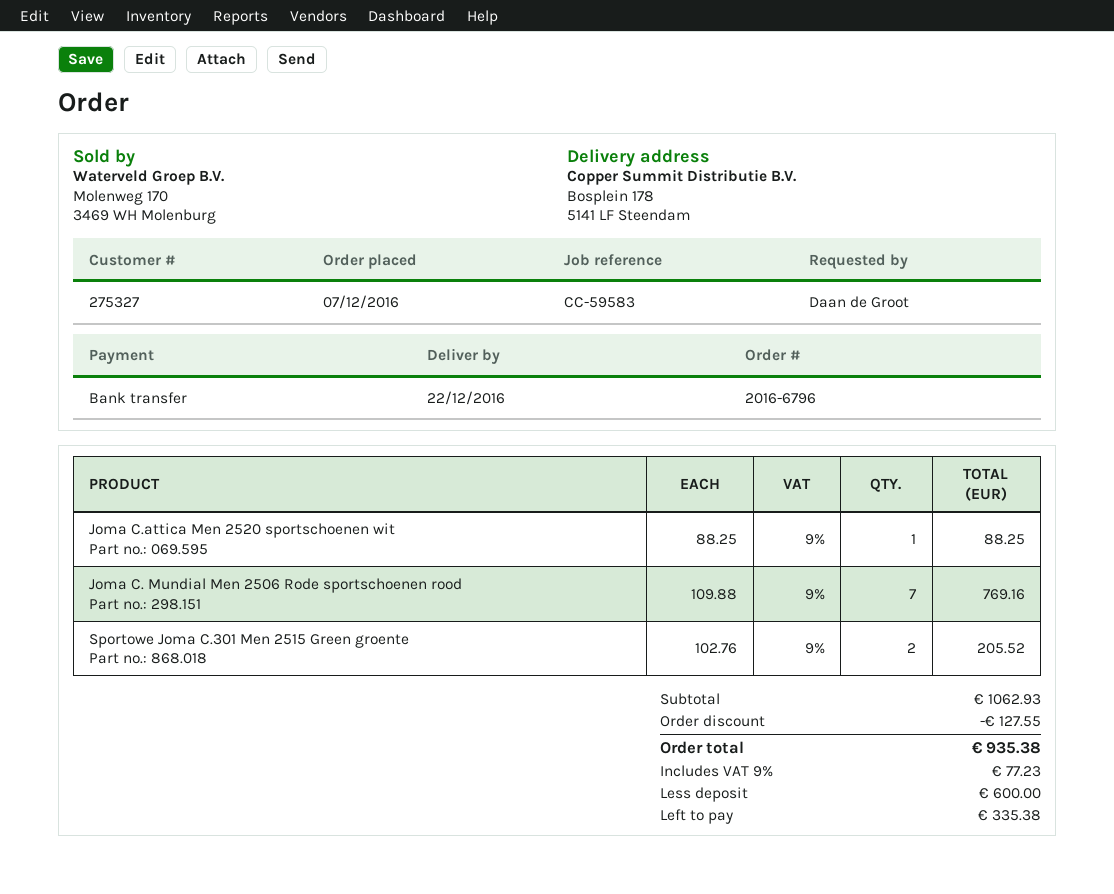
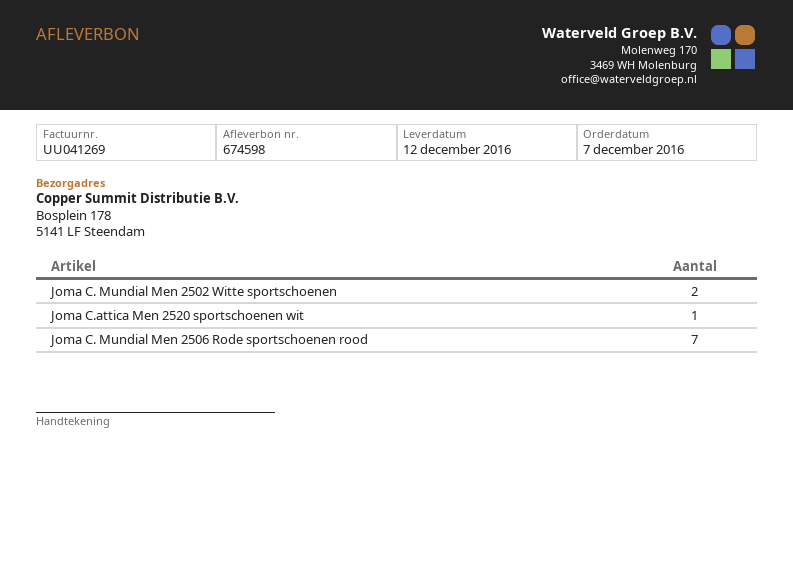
delivery date: 2016-12-22 -> 2016-12-12
Sportowe Joma C.301 Men 2515 Green groente: 2 -> none
Joma C. Mundial Men 2502 Witte sportschoenen: none -> 2

